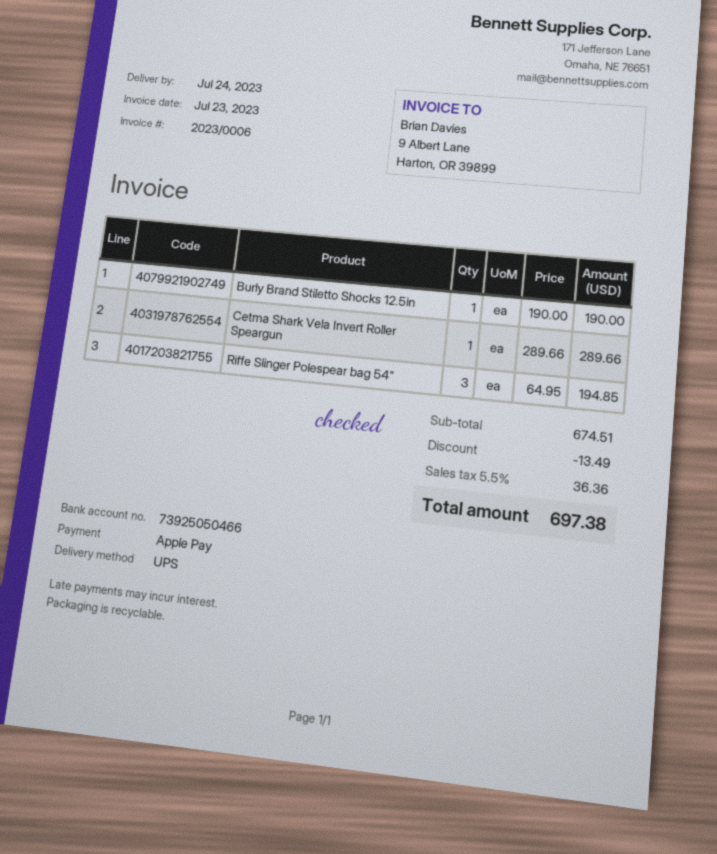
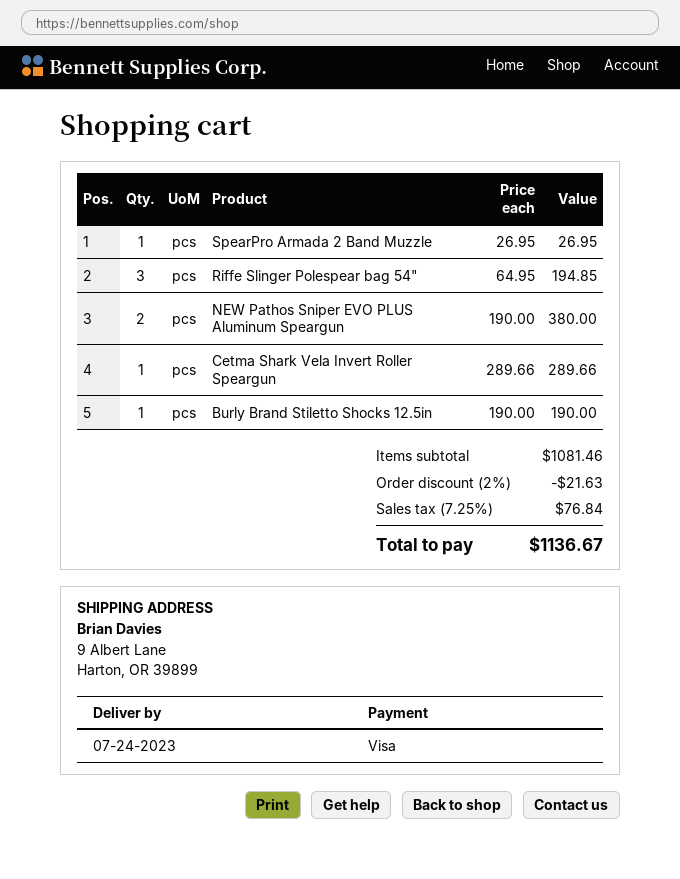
payment method: Apple Pay -> Visa
SpearPro Armada 2 Band Muzzle: none -> 1 x 26.95 = 26.95
NEW Pathos Sniper EVO PLUS Aluminum Speargun: none -> 2 x 190.00 = 380.00
subtotal: 674.51 -> 1081.46
discount: 13.49 -> 21.63
tax: 5.5% = 36.36 -> 7.25% = 76.84
total: 697.38 -> 1136.67

